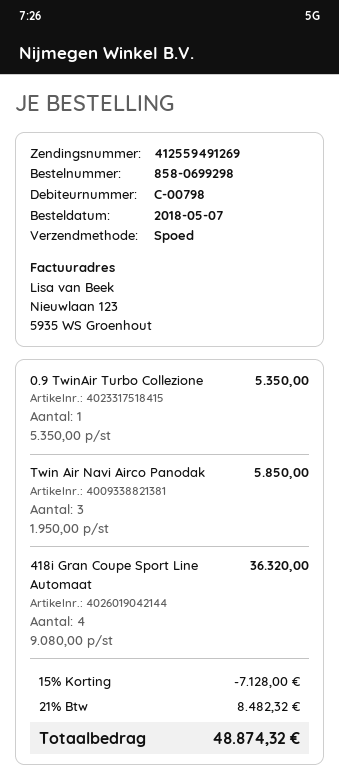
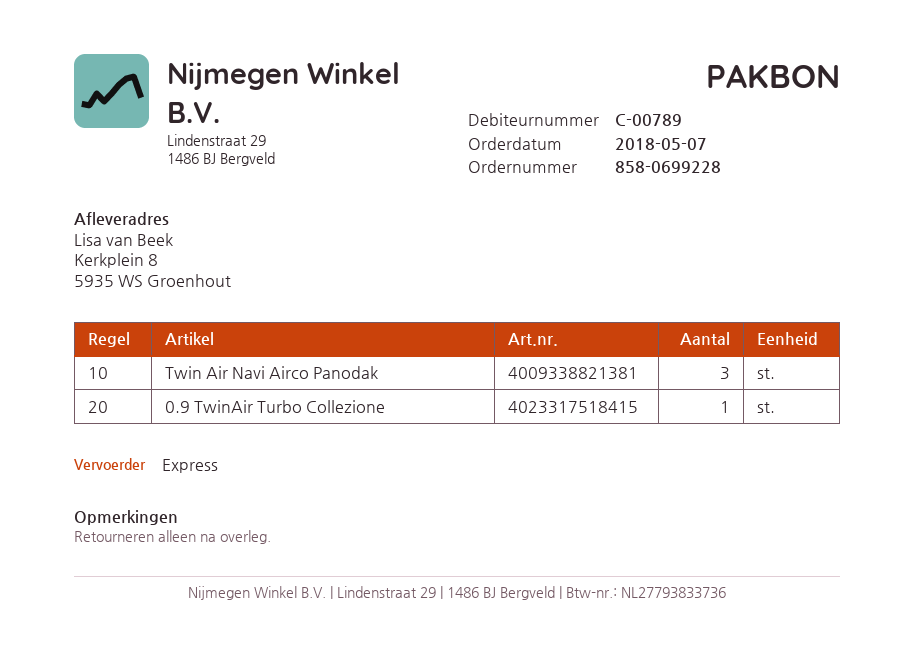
order number: 858-0699298 -> 858-0699228
customer number: C-00798 -> C-00789
418i Gran Coupe Sport Line Automaat: 4 -> none

